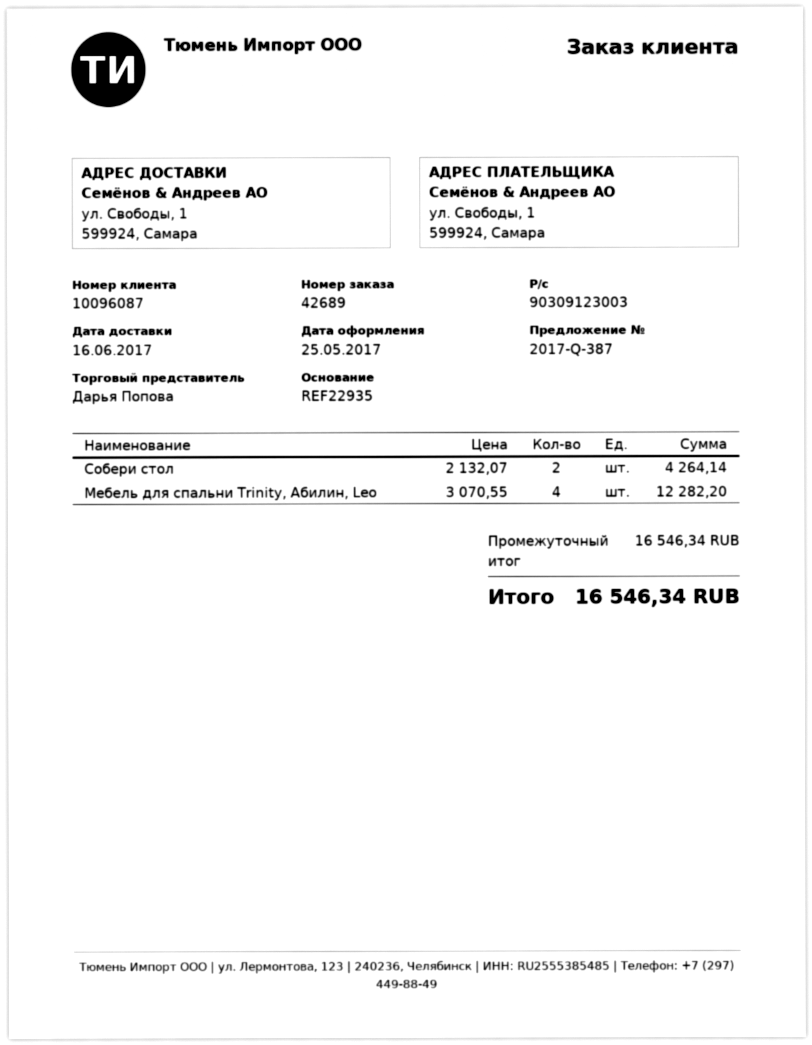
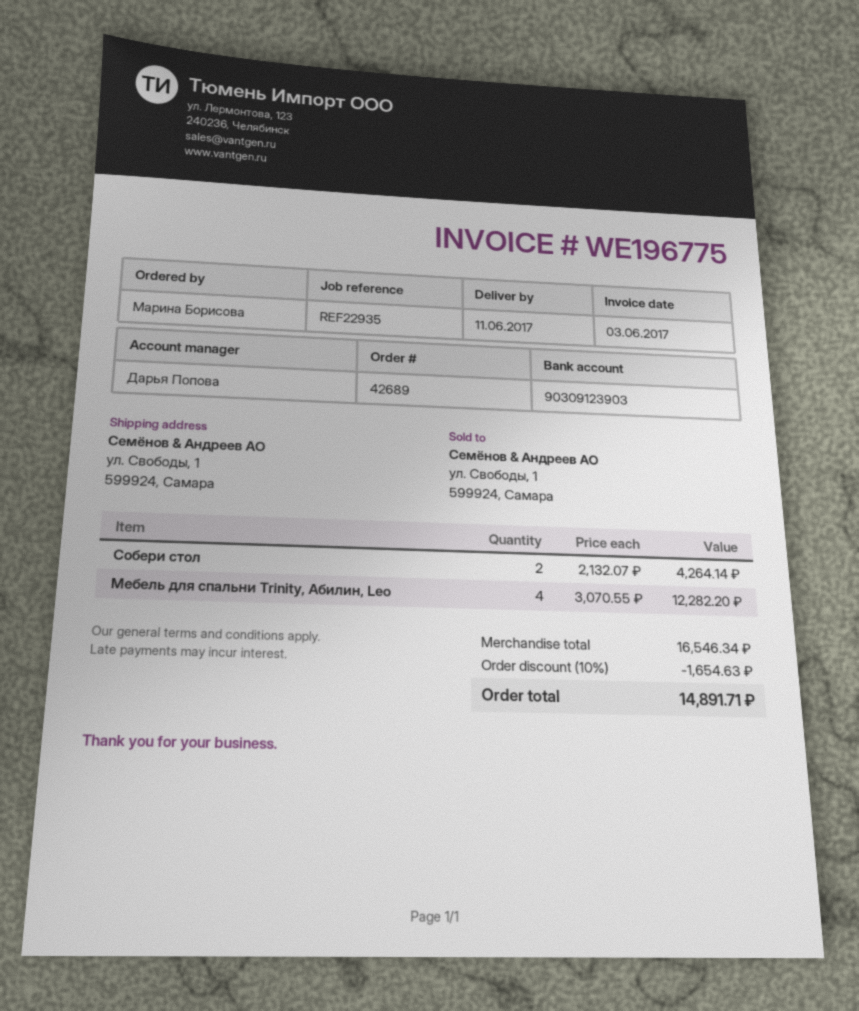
delivery date: 2017-06-16 -> 2017-06-11
bank account: 90309123003 -> 90309123903
discount: none -> 10% = 1654.63
total: 16546.34 -> 14891.71

